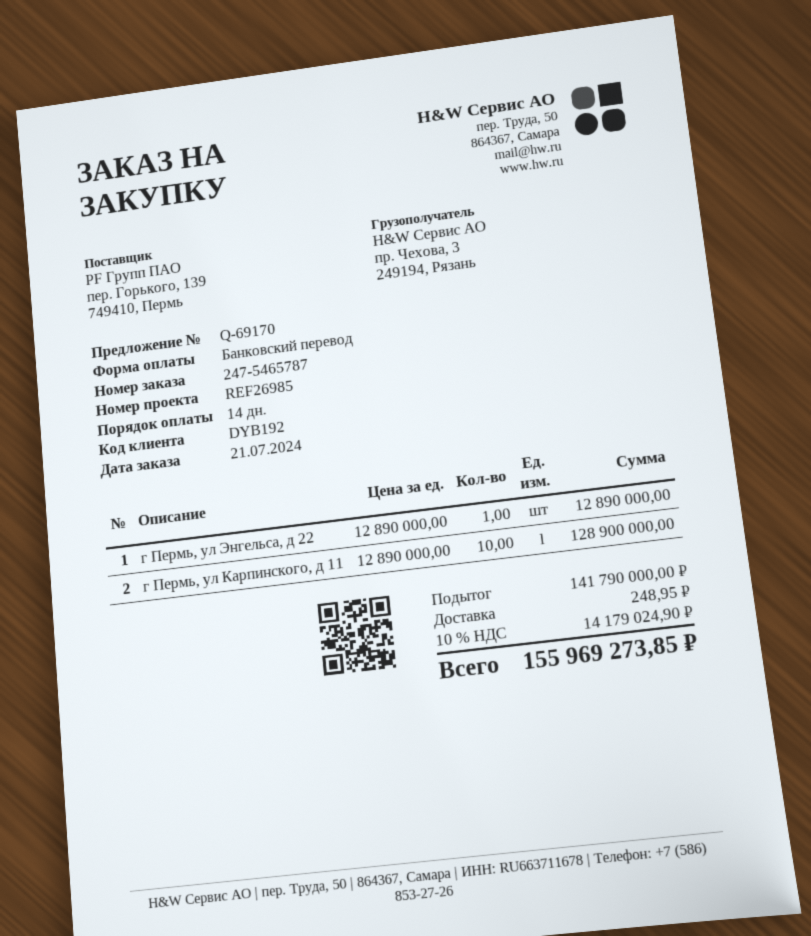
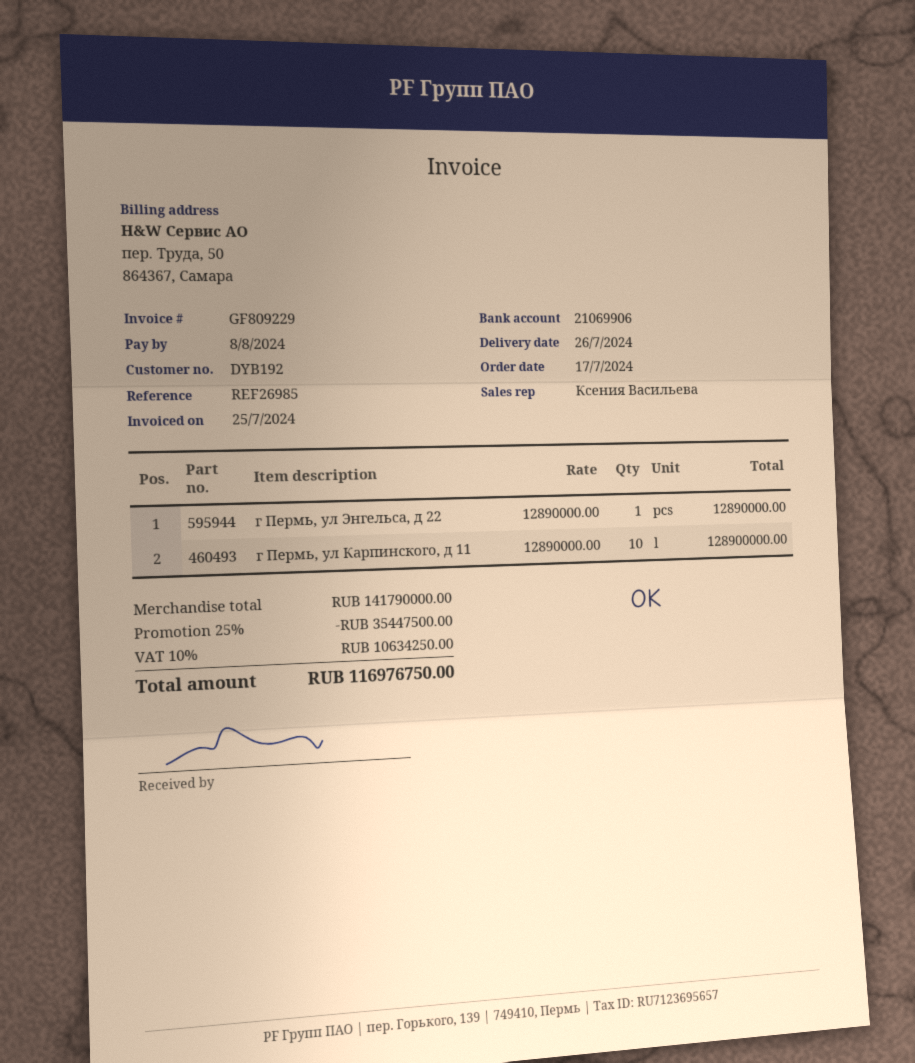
order date: 2024-07-21 -> 2024-07-17
discount: none -> 25% = 35447500.00
shipping: 248.95 -> none
tax: 10% = 14179024.90 -> 10% = 10634250.00
total: 155969273.85 -> 116976750.00

